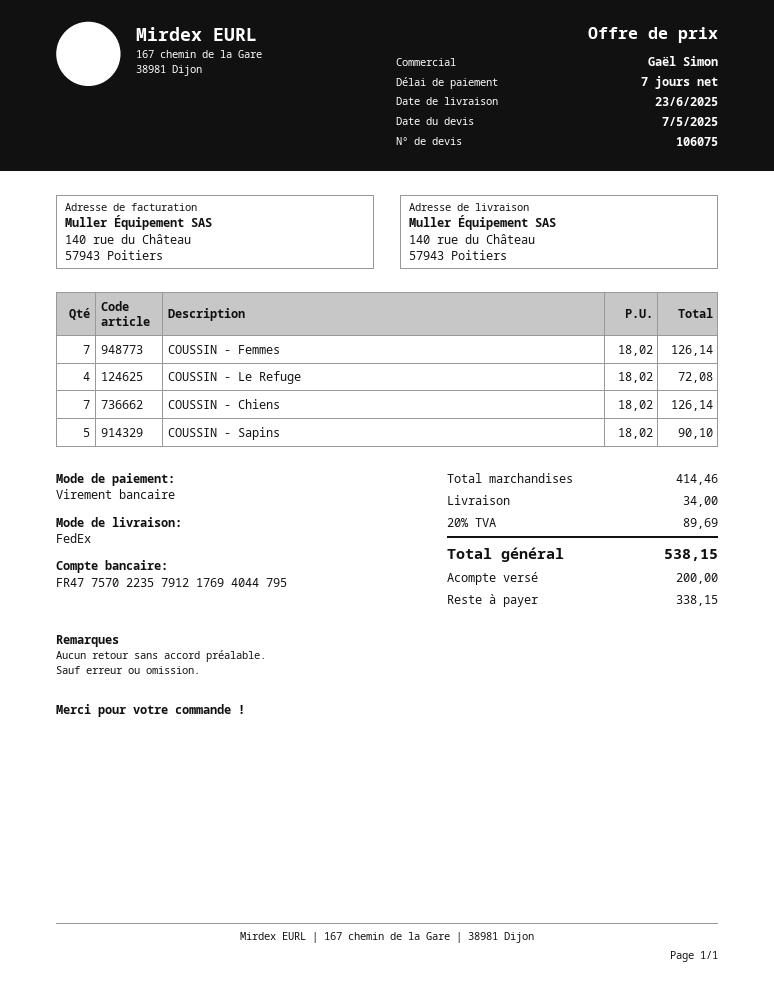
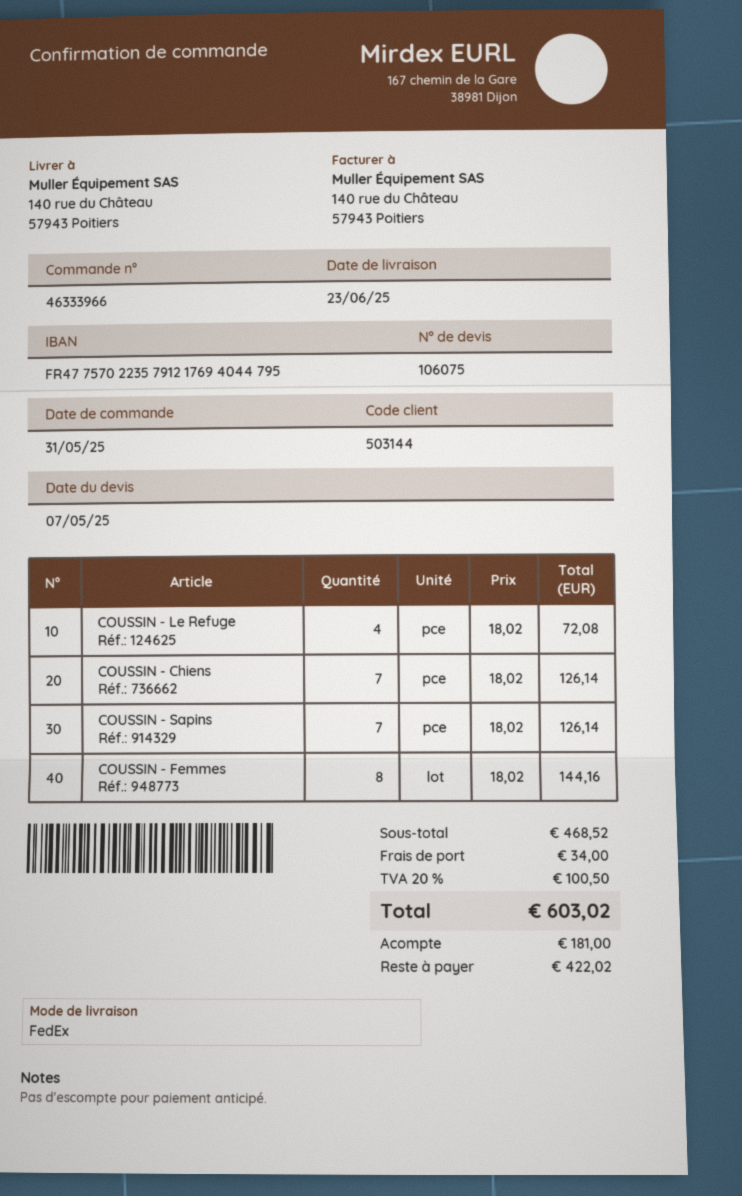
COUSSIN - Femmes: 7 x 18.02 = 126.14 -> 8 x 18.02 = 144.16
COUSSIN - Sapins: 5 x 18.02 = 90.10 -> 7 x 18.02 = 126.14
subtotal: 414.46 -> 468.52
tax: 20% = 89.69 -> 20% = 100.50
total: 538.15 -> 603.02
deposit: 200.00 -> 181.00
balance: 338.15 -> 422.02

